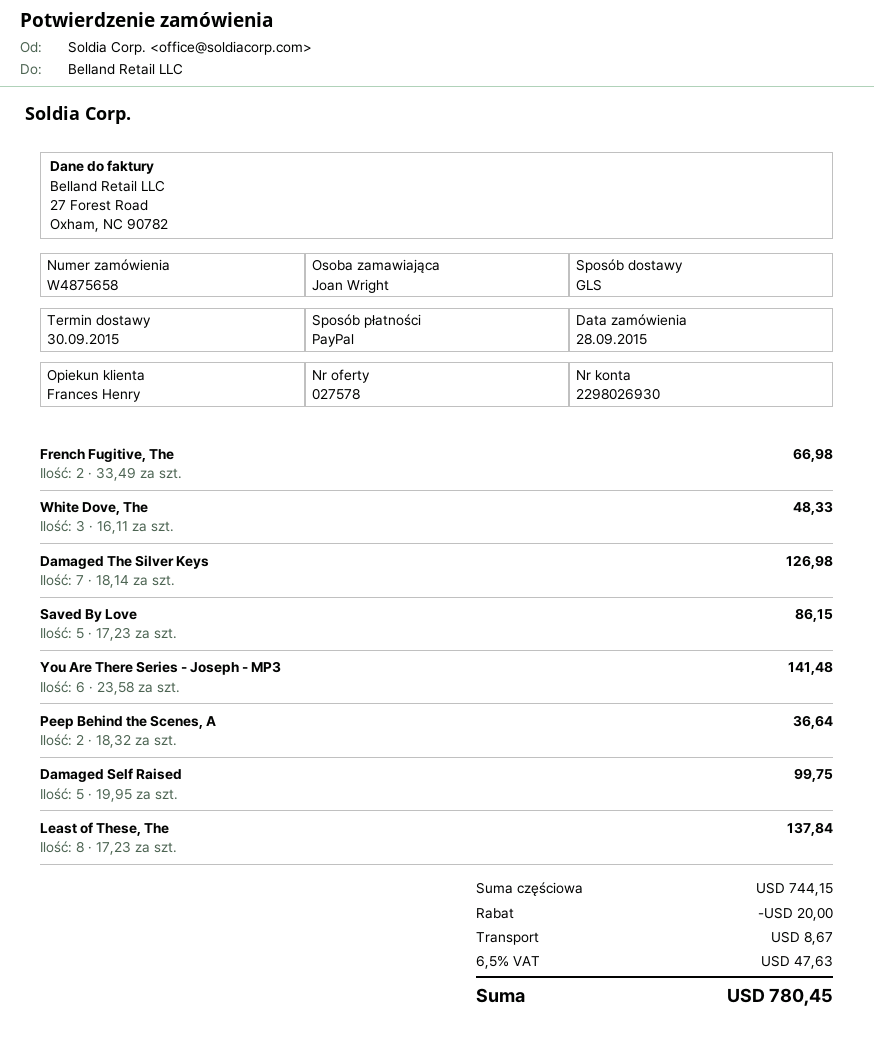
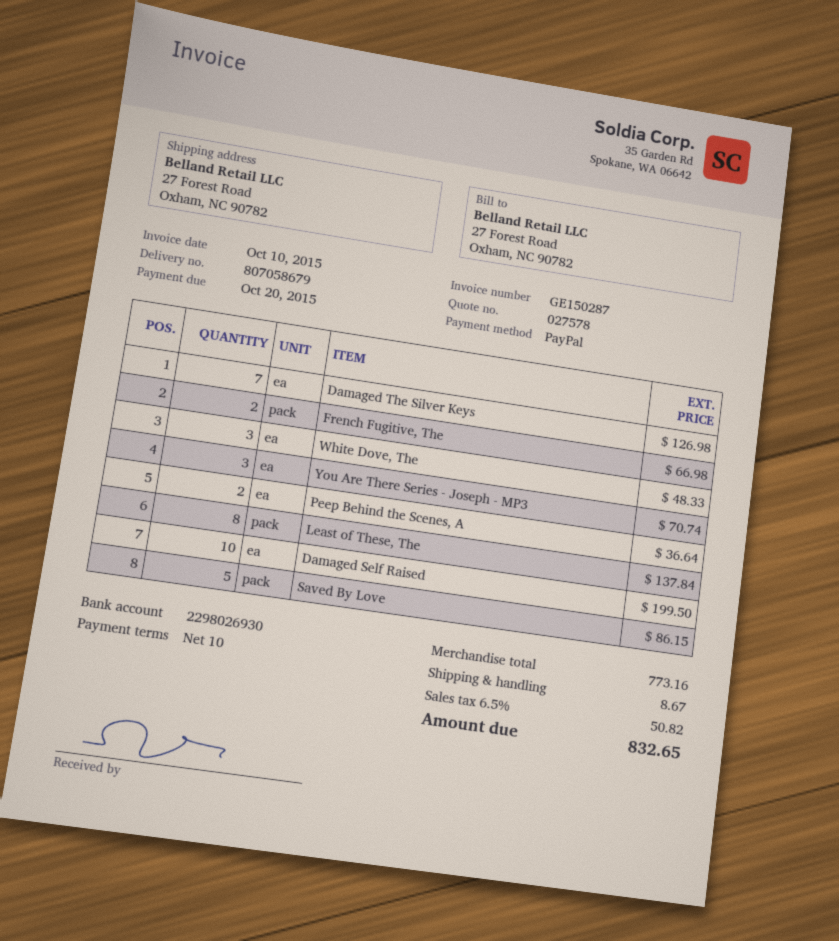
You Are There Series - Joseph - MP3: 6 for 141.48 -> 3 for 70.74
Damaged Self Raised: 5 for 99.75 -> 10 for 199.50
subtotal: 744.15 -> 773.16
discount: 20.00 -> none
tax: 6.5% = 47.63 -> 6.5% = 50.82
total: 780.45 -> 832.65

